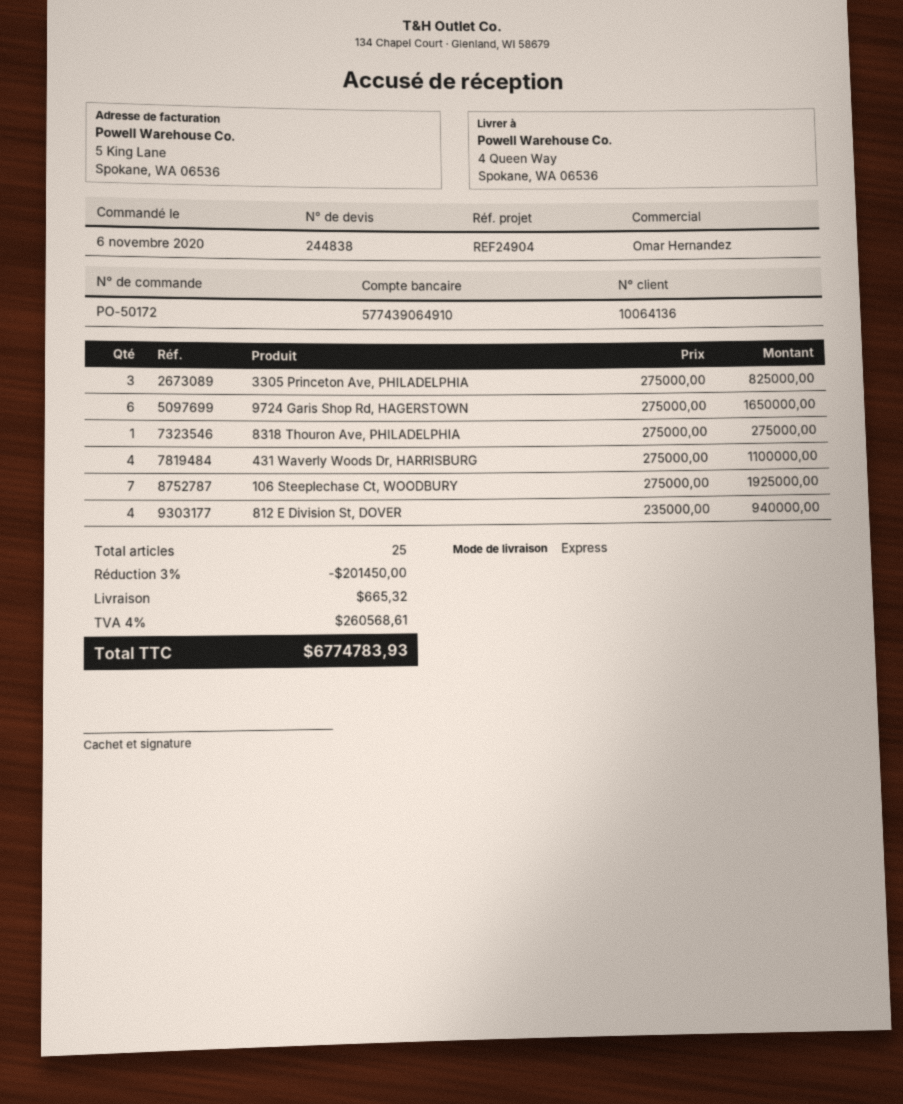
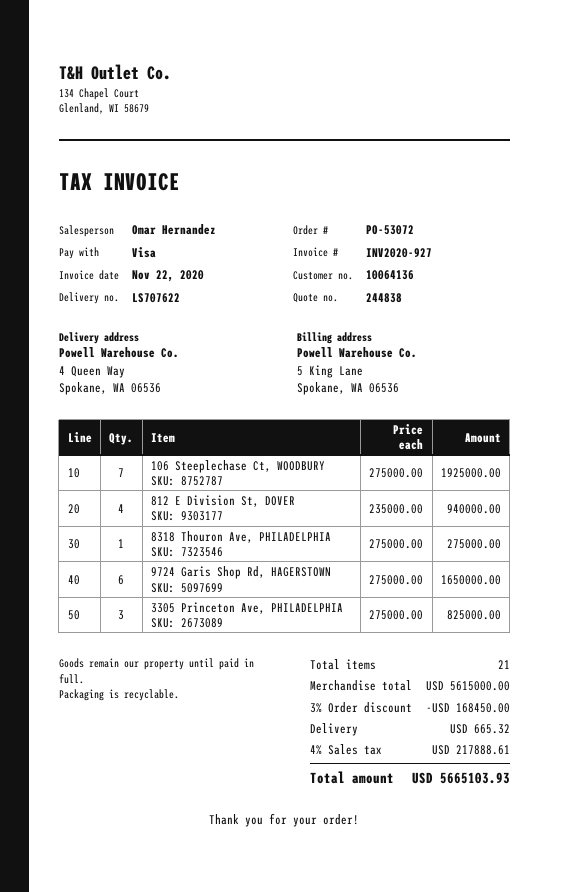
order number: PO-50172 -> PO-53072
431 Waverly Woods Dr, HARRISBURG: 4 x 275000.00 = 1100000.00 -> none
total quantity: 25 -> 21
discount: 3% = 201450.00 -> 3% = 168450.00
tax: 4% = 260568.61 -> 4% = 217888.61
total: 6774783.93 -> 5665103.93

